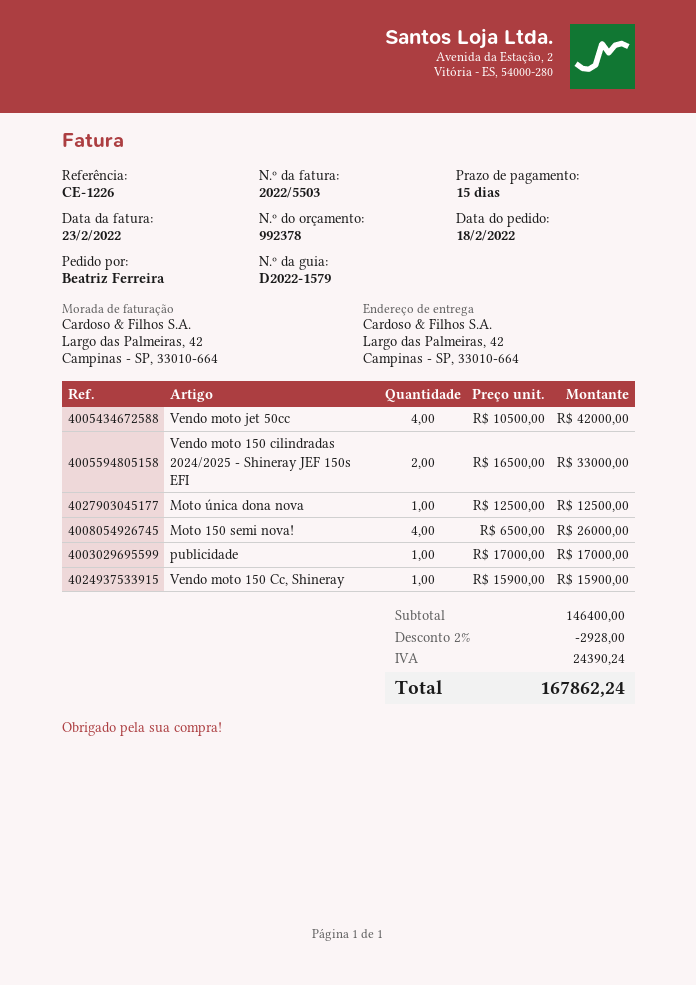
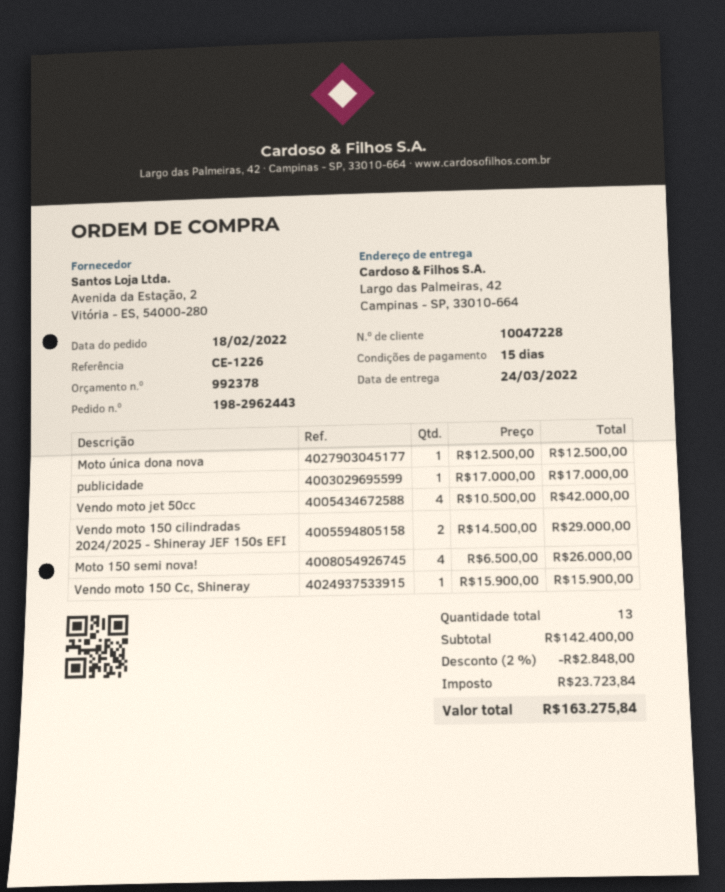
Vendo moto 150 cilindradas 2024/2025 - Shineray JEF 150s EFI: 2 x 16500.00 = 33000.00 -> 2 x 14500.00 = 29000.00
subtotal: 146400.00 -> 142400.00
discount: 2% = 2928.00 -> 2% = 2848.00
tax: 24390.24 -> 23723.84
total: 167862.24 -> 163275.84

